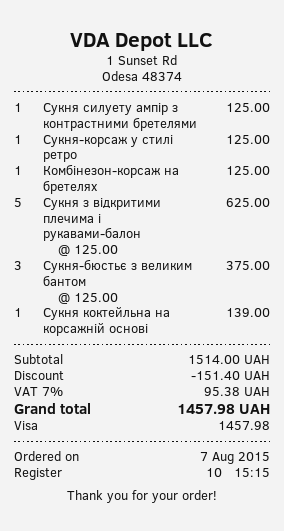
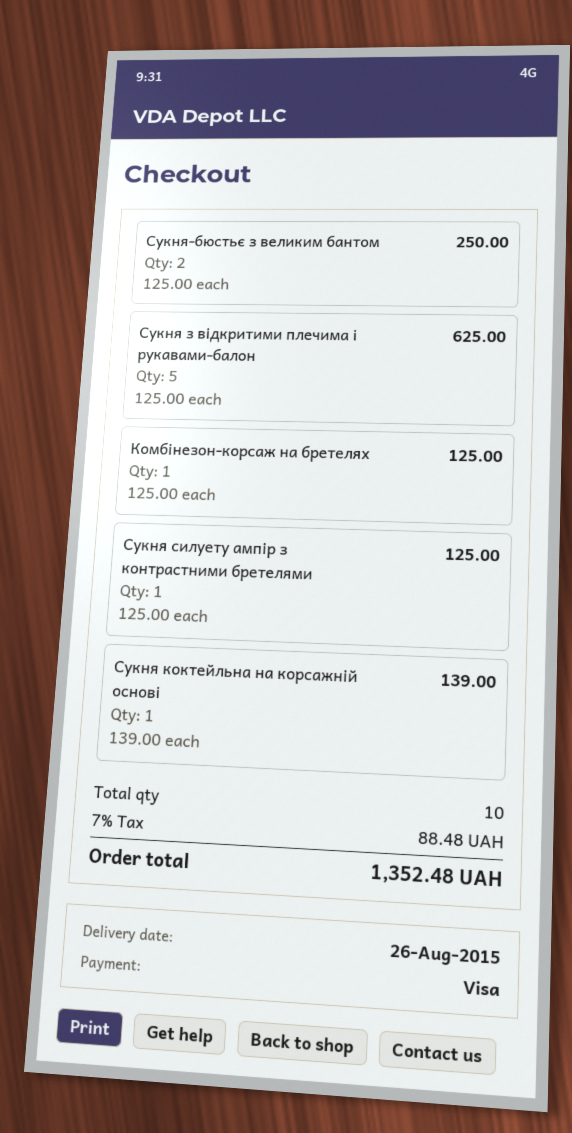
Сукня-корсаж у стилі ретро: 1 x 125.00 = 125.00 -> none
Сукня-бюстьє з великим бантом: 3 x 125.00 = 375.00 -> 2 x 125.00 = 250.00
discount: 151.40 -> none
tax: 7% = 95.38 -> 7% = 88.48
total: 1457.98 -> 1352.48

